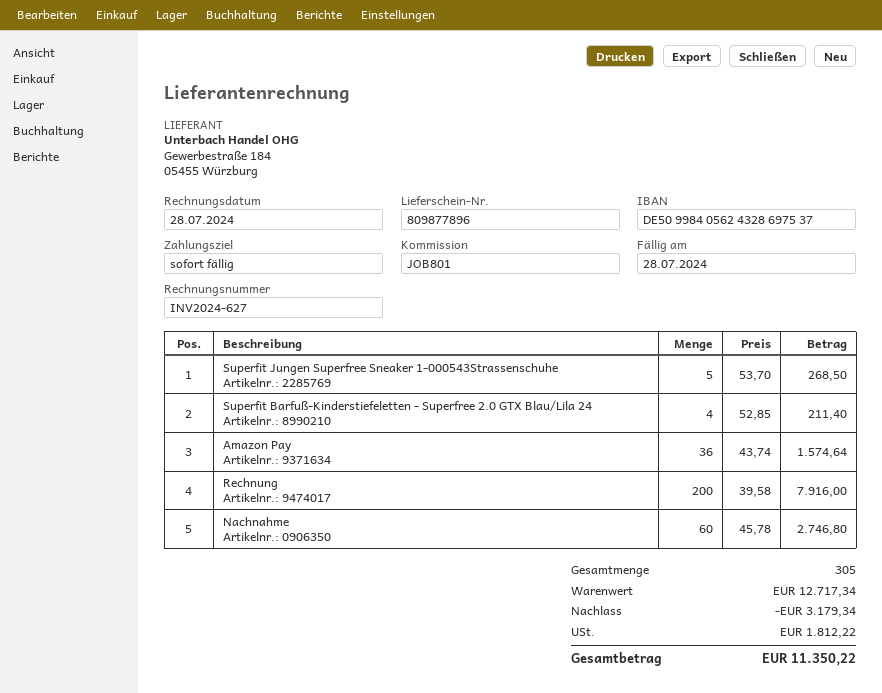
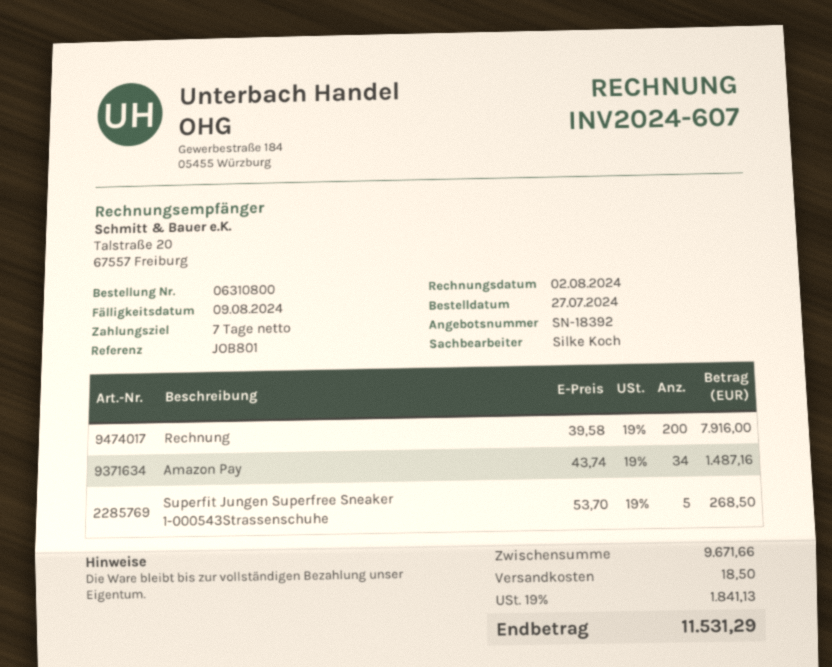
invoice number: INV2024-627 -> INV2024-607
invoice date: 2024-07-28 -> 2024-08-02
payment terms: on receipt -> 7 days
due date: 2024-07-28 -> 2024-08-09
Superfit Barfuß-Kinderstiefeletten - Superfree 2.0 GTX Blau/Lila 24: 4 x 52.85 = 211.40 -> none
Amazon Pay: 36 x 43.74 = 1574.64 -> 34 x 43.74 = 1487.16
Nachnahme: 60 x 45.78 = 2746.80 -> none
subtotal: 12717.34 -> 9671.66
discount: 3179.34 -> none
shipping: none -> 18.50
tax: 1812.22 -> 1841.13
total: 11350.22 -> 11531.29

